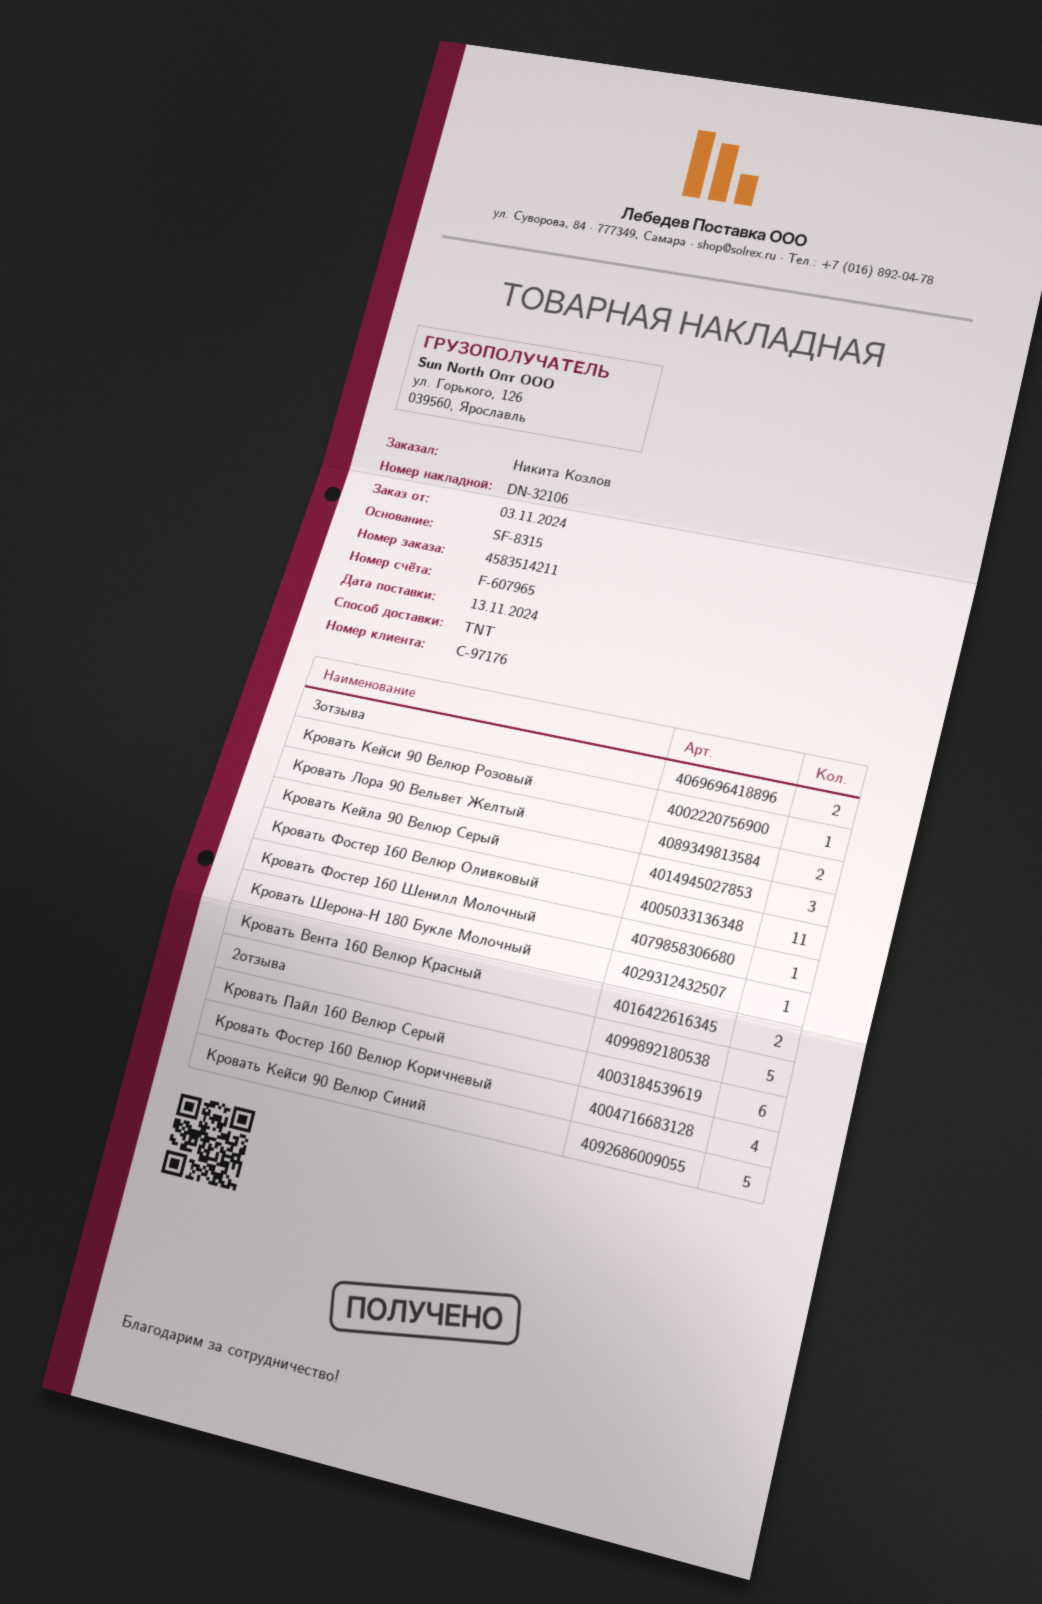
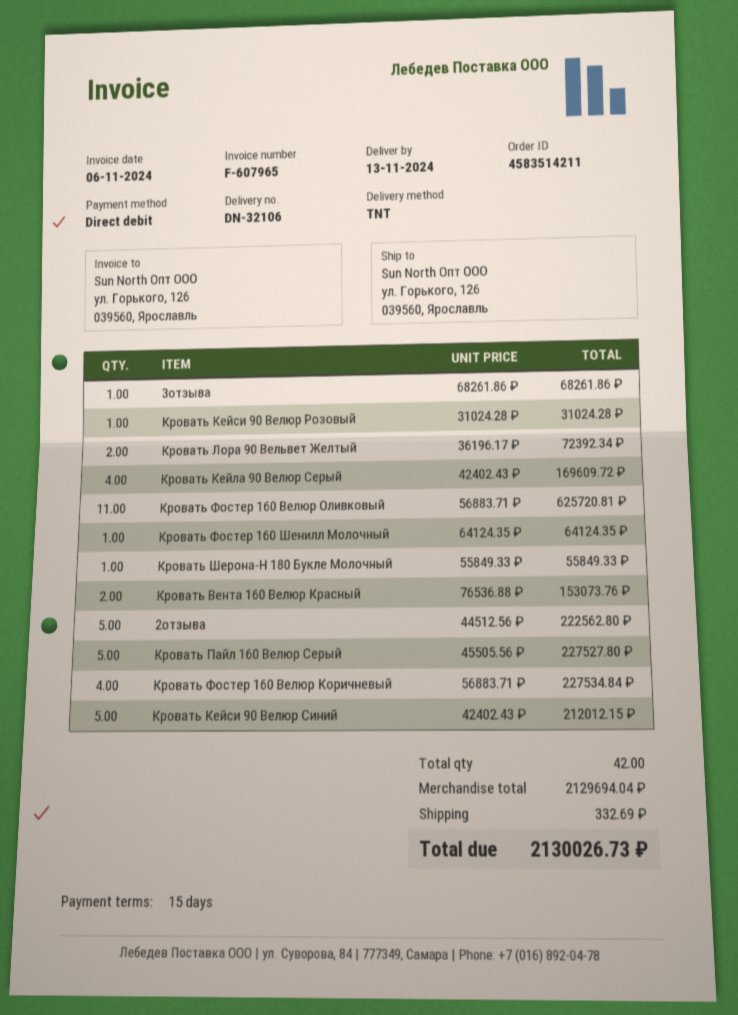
3отзыва: 2 -> 1
Кровать Кейла 90 Велюр Серый: 3 -> 4
Кровать Пайл 160 Велюр Серый: 6 -> 5

